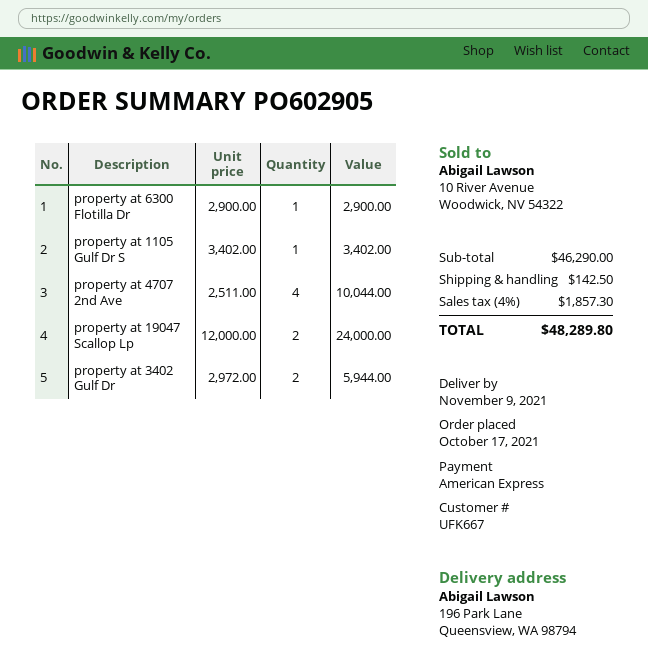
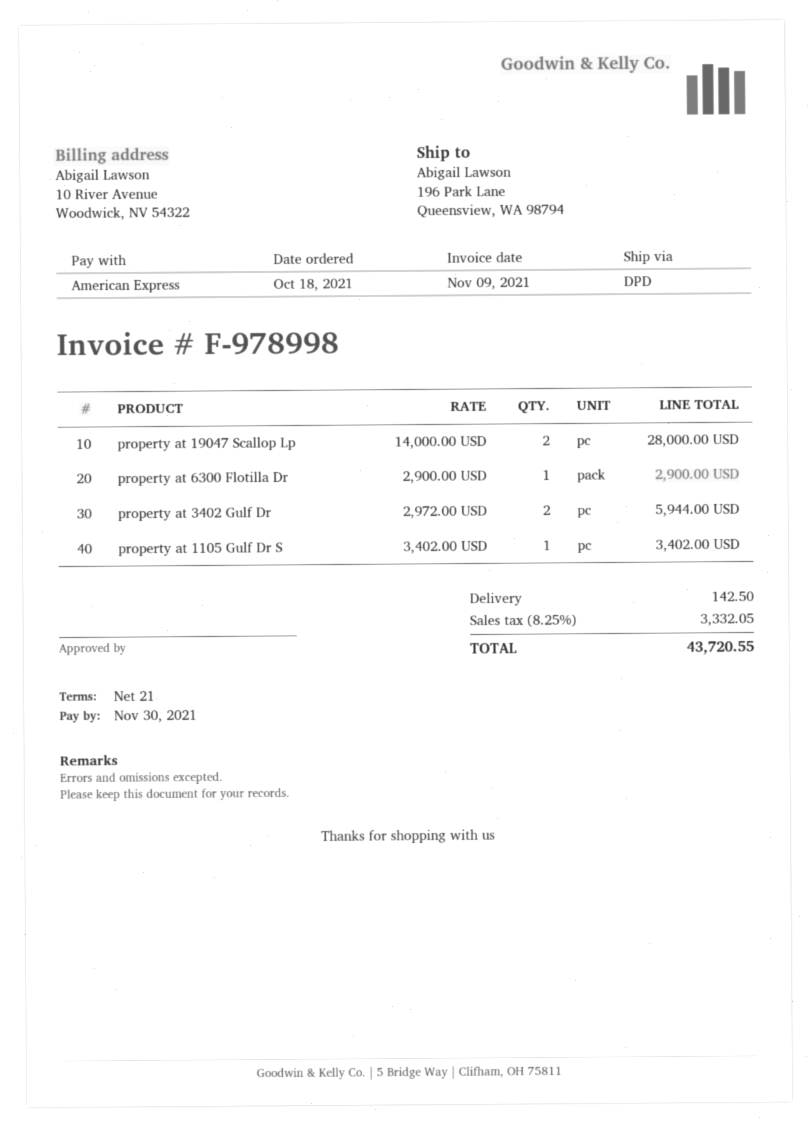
order date: 2021-10-17 -> 2021-10-18
property at 4707 2nd Ave: 4 x 2511.00 = 10044.00 -> none
property at 19047 Scallop Lp: 2 x 12000.00 = 24000.00 -> 2 x 14000.00 = 28000.00
tax: 4% = 1857.30 -> 8.25% = 3332.05
total: 48289.80 -> 43720.55

